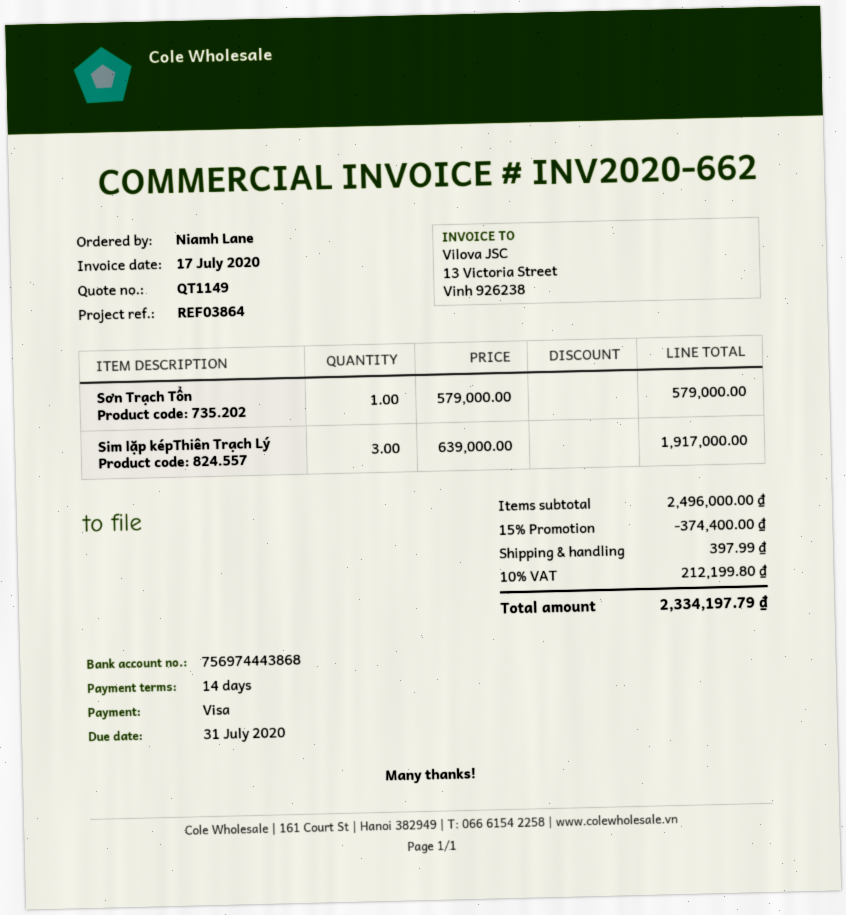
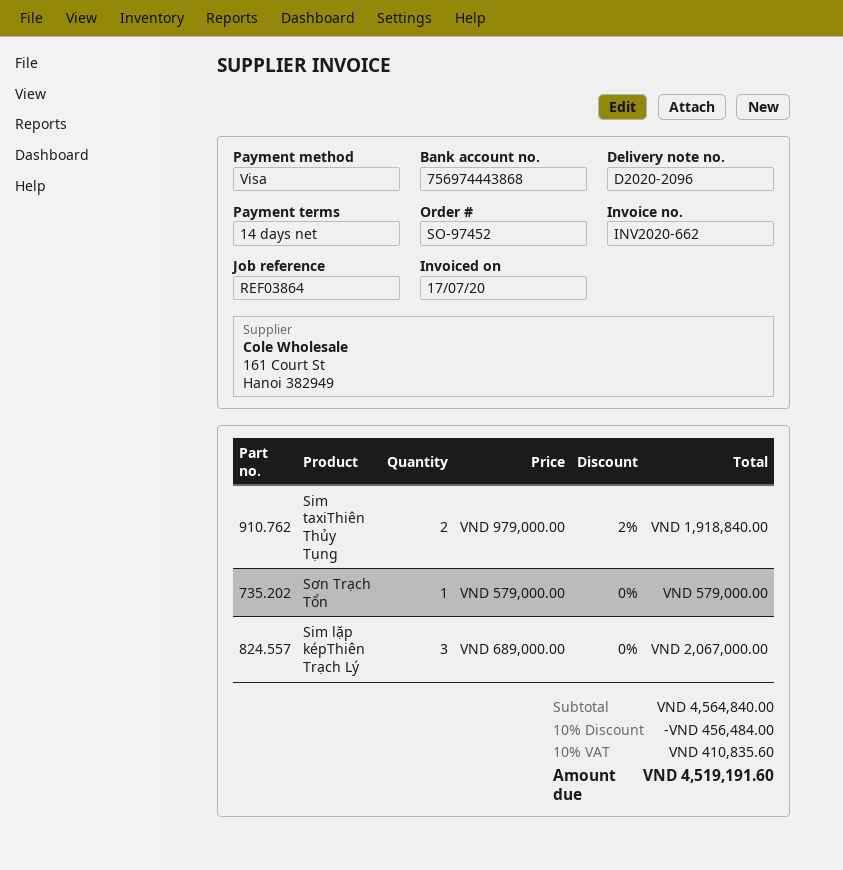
Sim lặp képThiên Trạch Lý: 3 x 639000.00 = 1917000.00 -> 3 x 689000.00 = 2067000.00
Sim taxiThiên Thủy Tụng: none -> 2 x 979000.00 - 2% = 1918840.00
subtotal: 2496000.00 -> 4564840.00
discount: 15% = 374400.00 -> 10% = 456484.00
shipping: 397.99 -> none
tax: 10% = 212199.80 -> 10% = 410835.60
total: 2334197.79 -> 4519191.60

